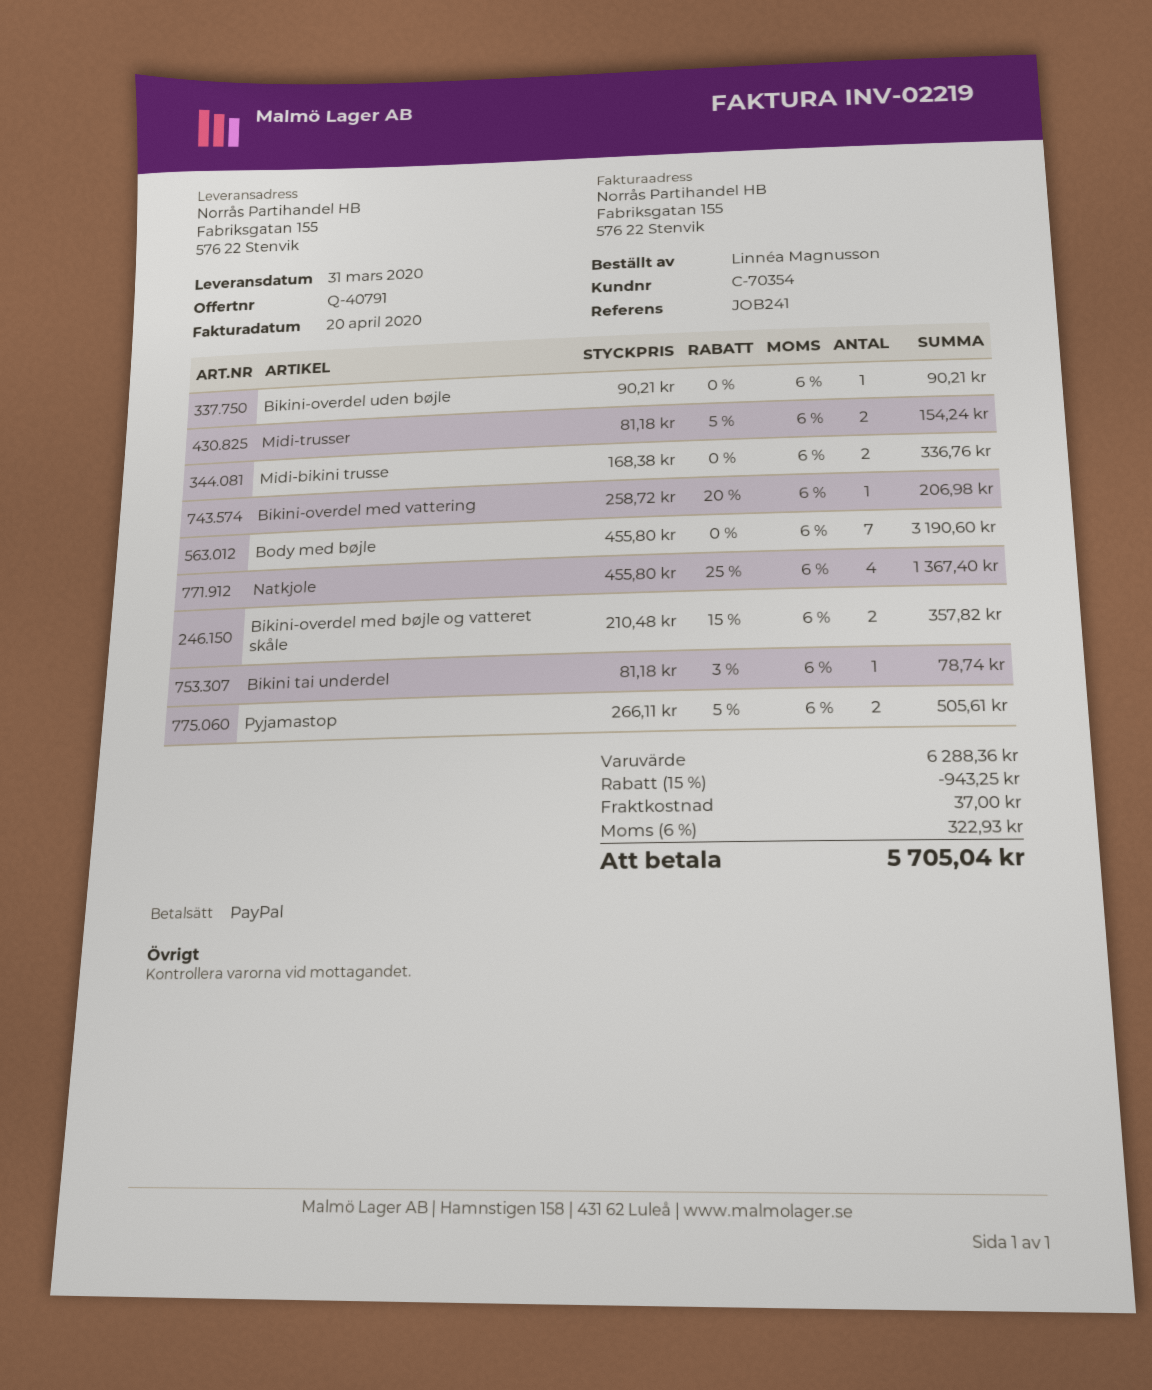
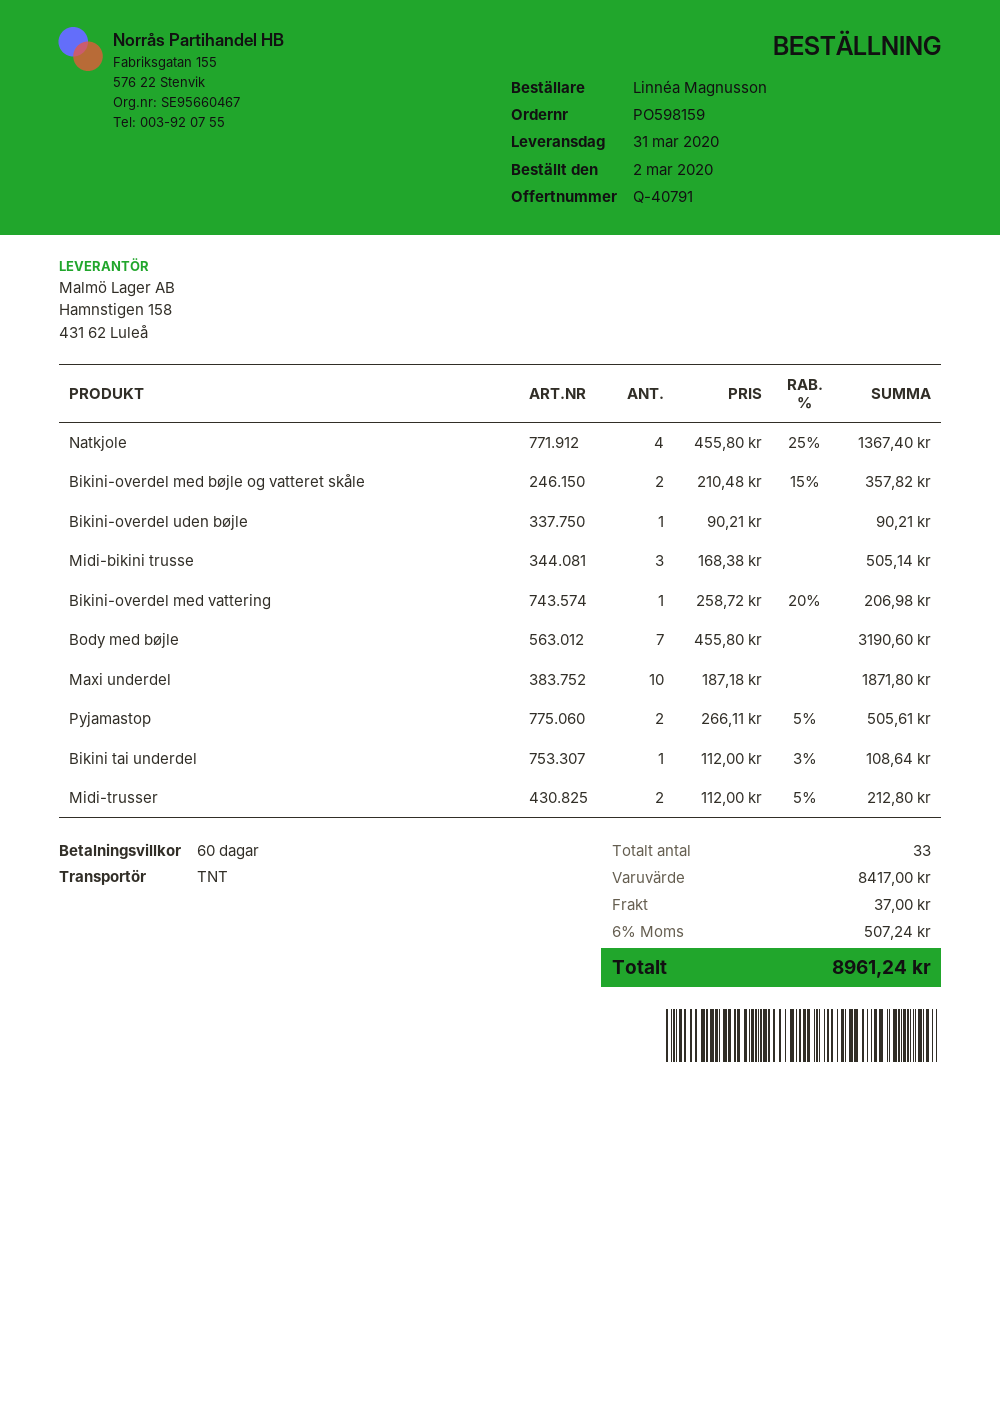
Midi-trusser: 2 x 81.18 - 5% = 154.24 -> 2 x 112.00 - 5% = 212.80
Midi-bikini trusse: 2 x 168.38 = 336.76 -> 3 x 168.38 = 505.14
Bikini tai underdel: 1 x 81.18 - 3% = 78.74 -> 1 x 112.00 - 3% = 108.64
Maxi underdel: none -> 10 x 187.18 = 1871.80
subtotal: 6288.36 -> 8417.00
discount: 15% = 943.25 -> none
tax: 6% = 322.93 -> 6% = 507.24
total: 5705.04 -> 8961.24

